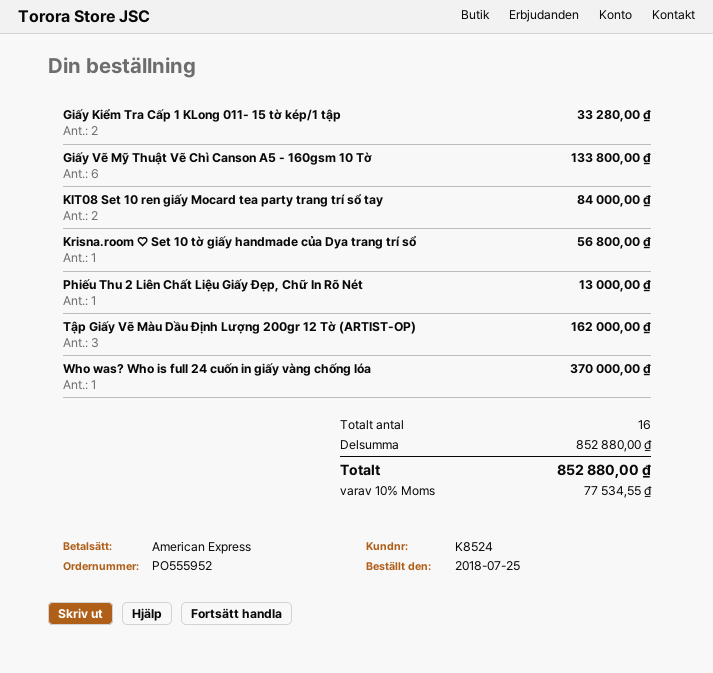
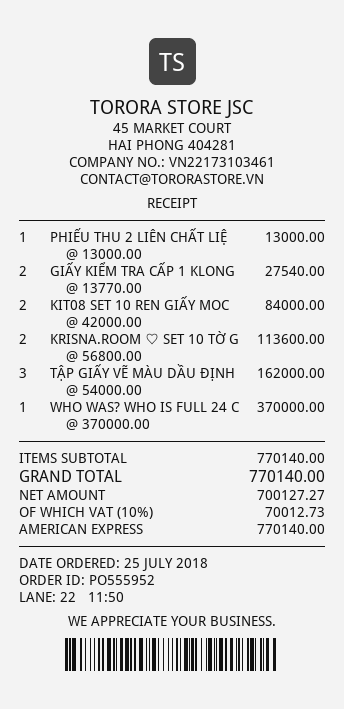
Giấy Kiểm Tra Cấp 1 KLong 011- 15 tờ kép/1 tập: 2 for 33280.00 -> 2 for 27540.00
Giấy Vẽ Mỹ Thuật Vẽ Chì Canson A5 - 160gsm 10 Tờ: 6 for 133800.00 -> none
Krisna.room ♡ Set 10 tờ giấy handmade của Dya trang trí sổ: 1 for 56800.00 -> 2 for 113600.00
subtotal: 852880.00 -> 770140.00
tax: 10% = 77534.55 -> 10% = 70012.73
total: 852880.00 -> 770140.00

